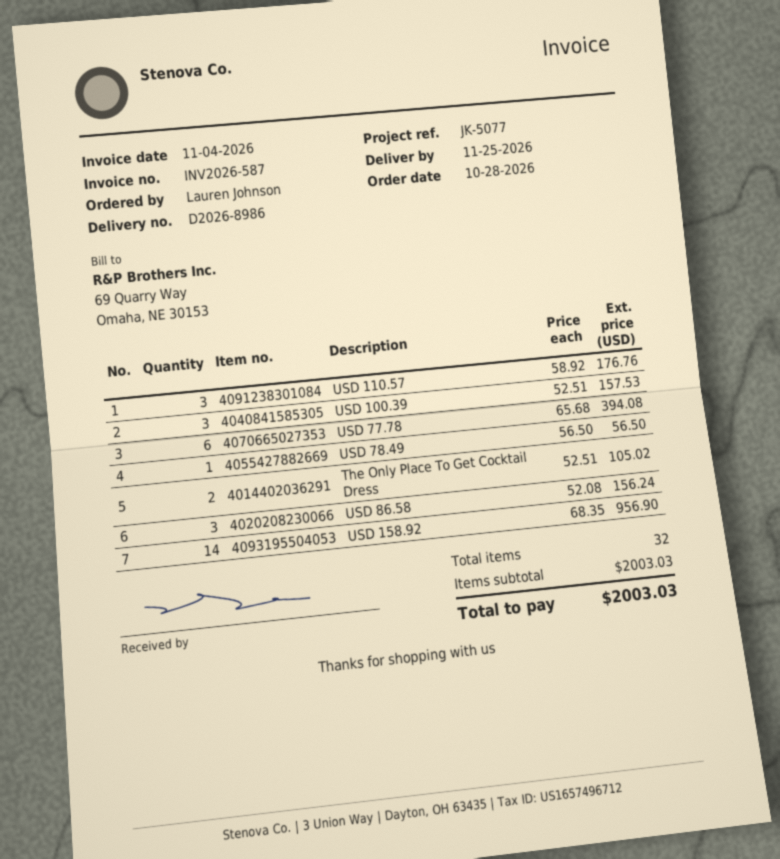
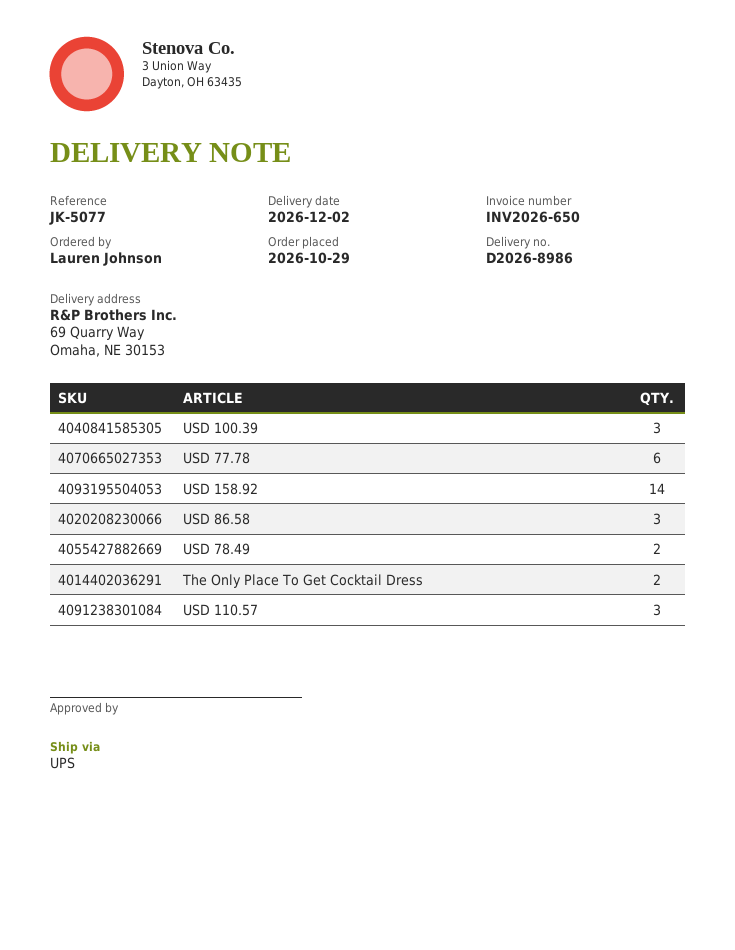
order date: 2026-10-28 -> 2026-10-29
delivery date: 2026-11-25 -> 2026-12-02
invoice number: INV2026-587 -> INV2026-650
USD 78.49: 1 -> 2

